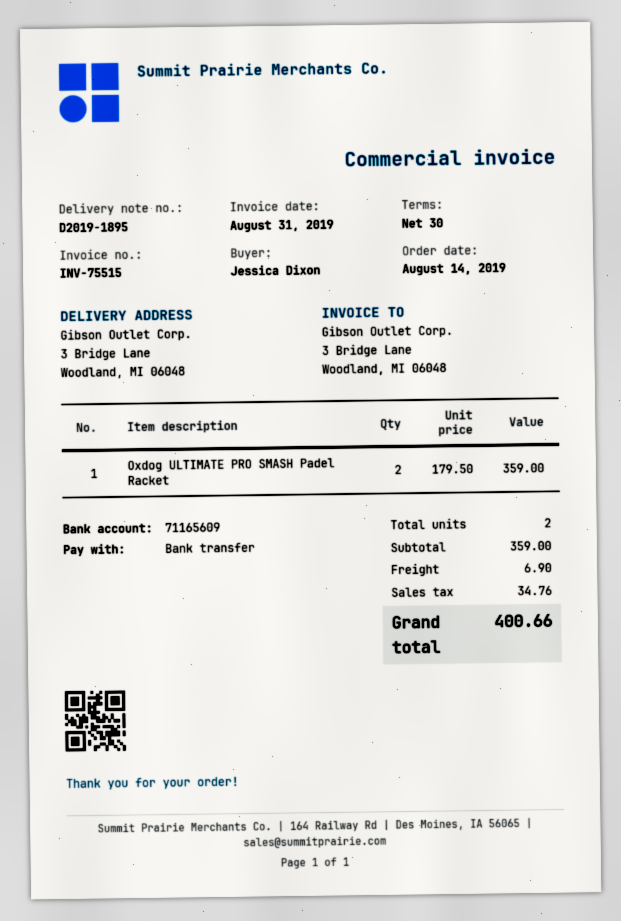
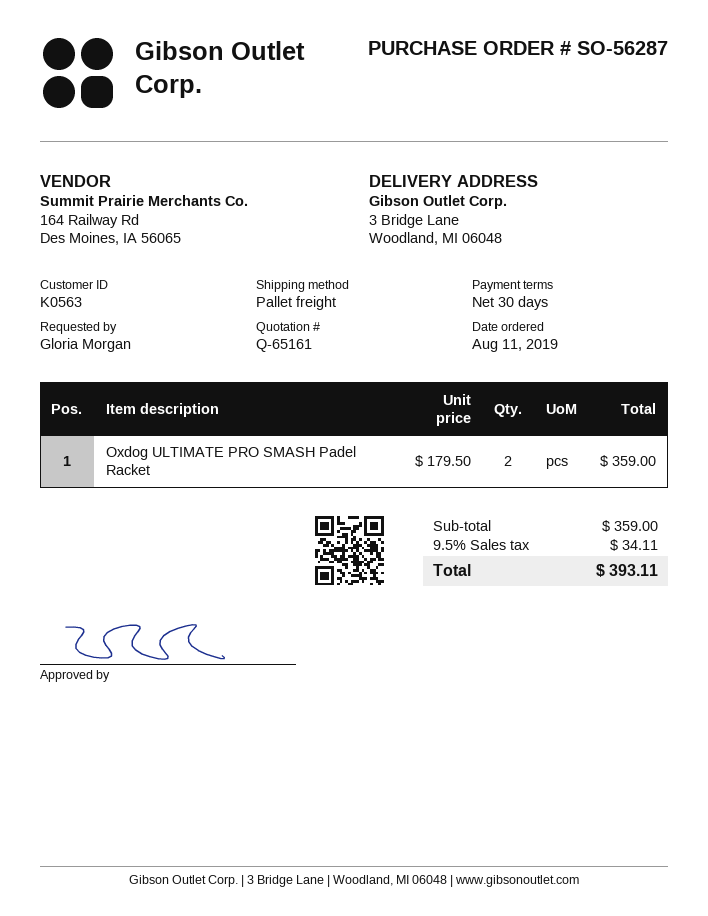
order date: 2019-08-14 -> 2019-08-11
ordered by: Jessica Dixon -> Gloria Morgan
shipping: 6.90 -> none
tax: 34.76 -> 34.11
total: 400.66 -> 393.11

